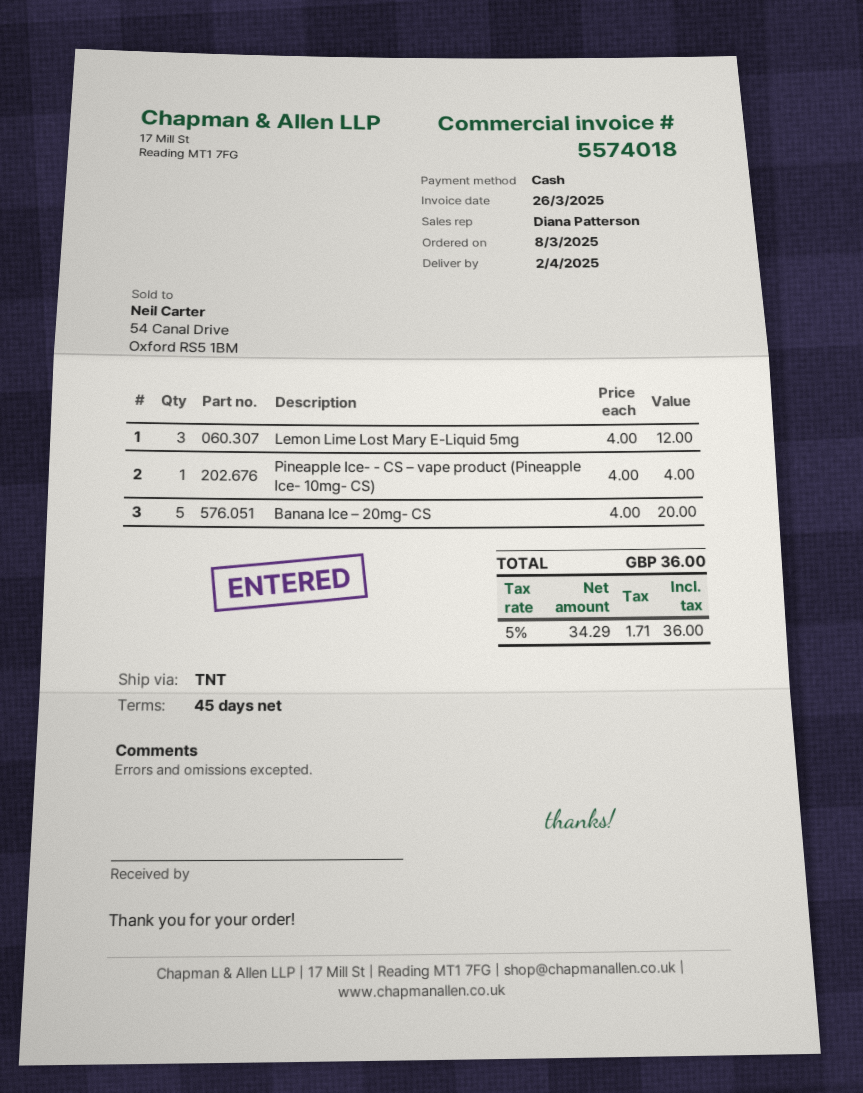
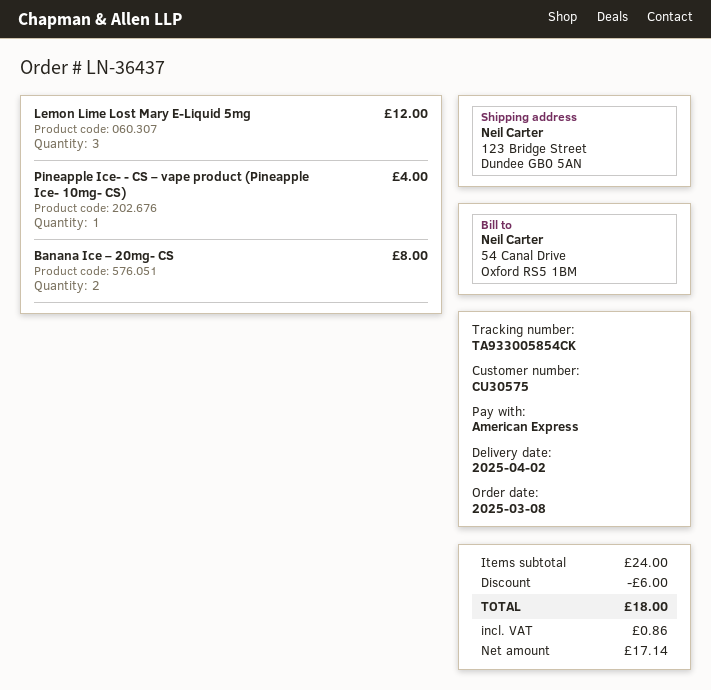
payment method: cash -> American Express
Banana Ice – 20mg- CS: 5 for 20.00 -> 2 for 8.00
discount: none -> 6.00
net: 34.29 -> 17.14
tax: 1.71 -> 0.86
total: 36.00 -> 18.00

